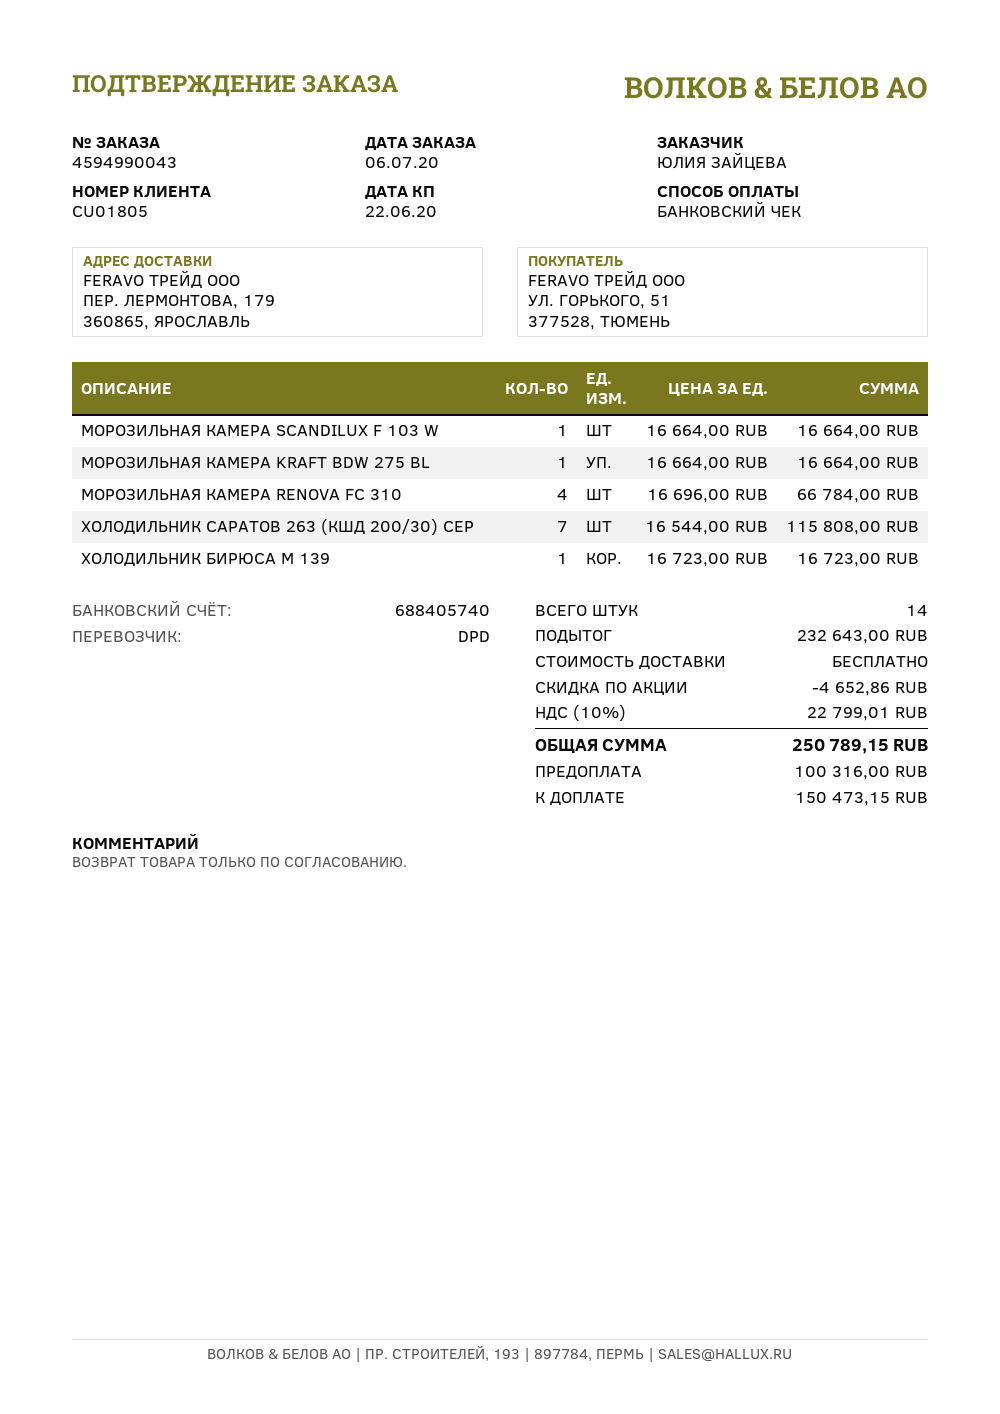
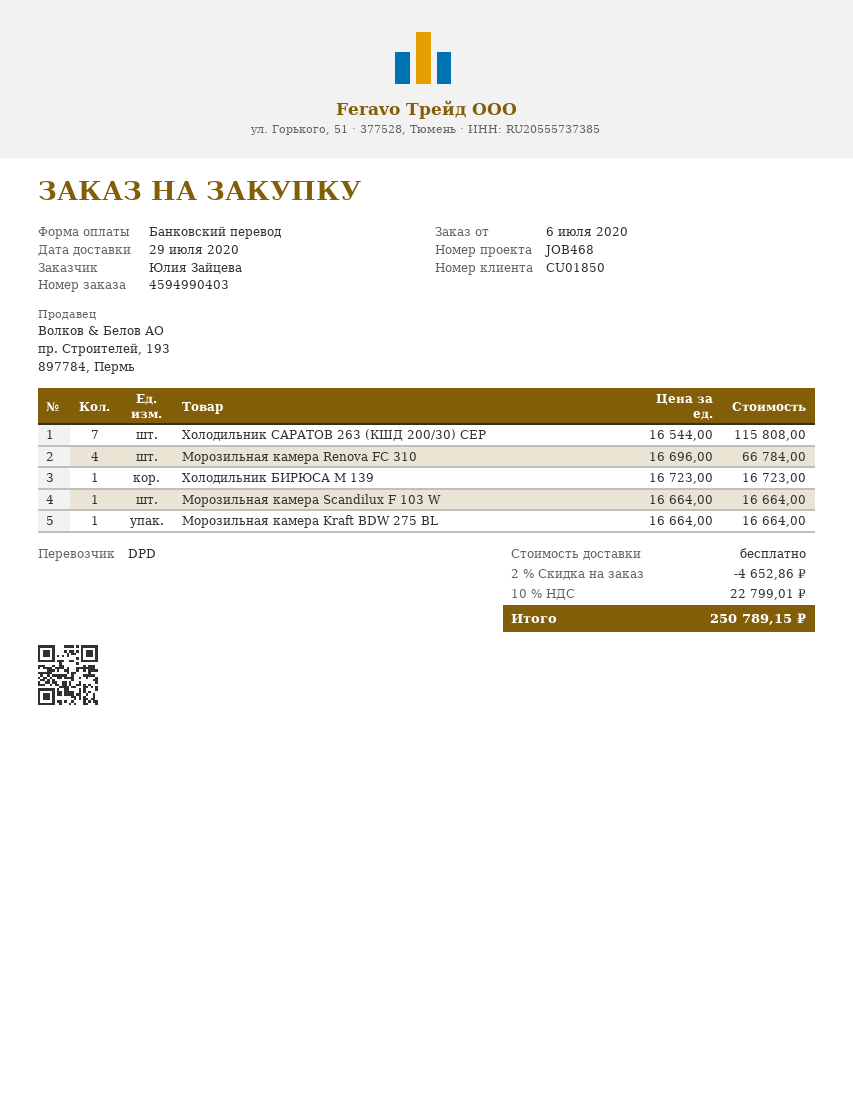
order number: 4594990043 -> 4594990403
customer number: CU01805 -> CU01850
payment method: cheque -> bank transfer

